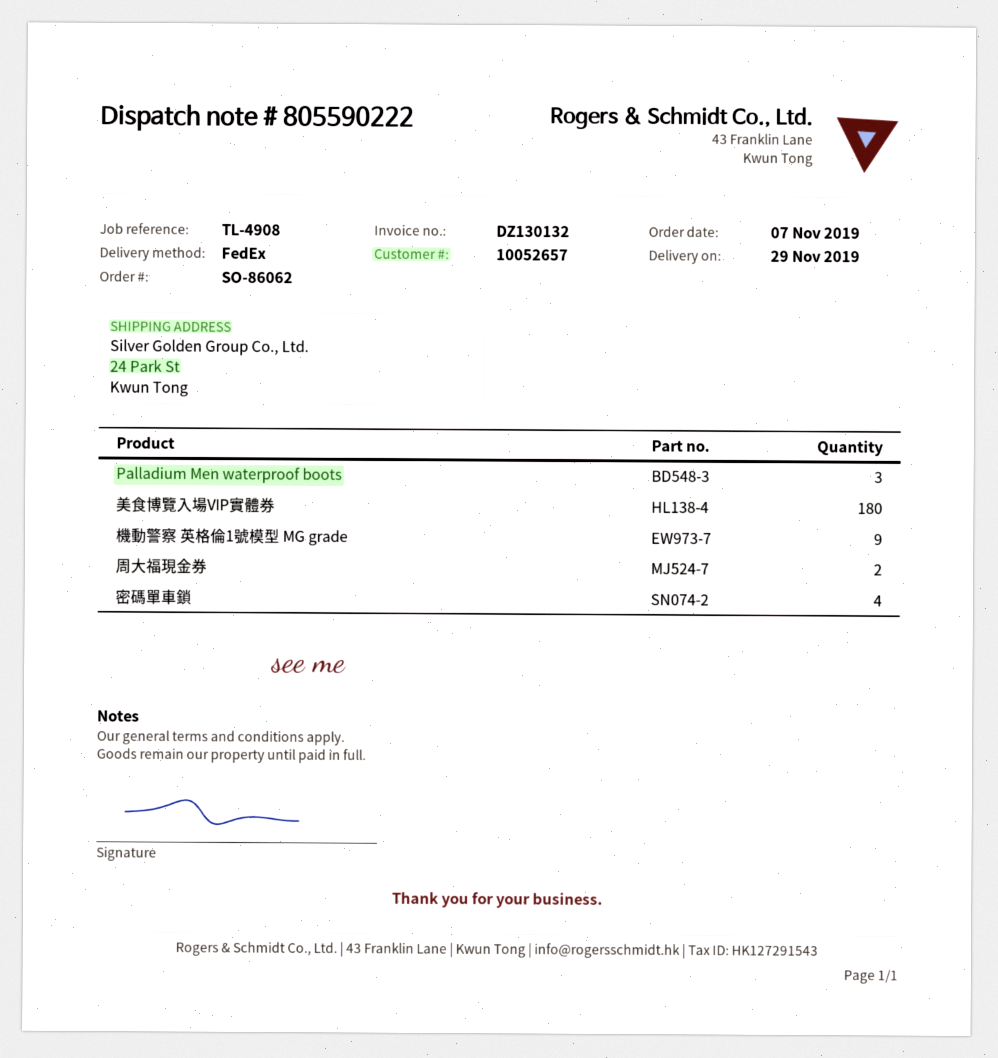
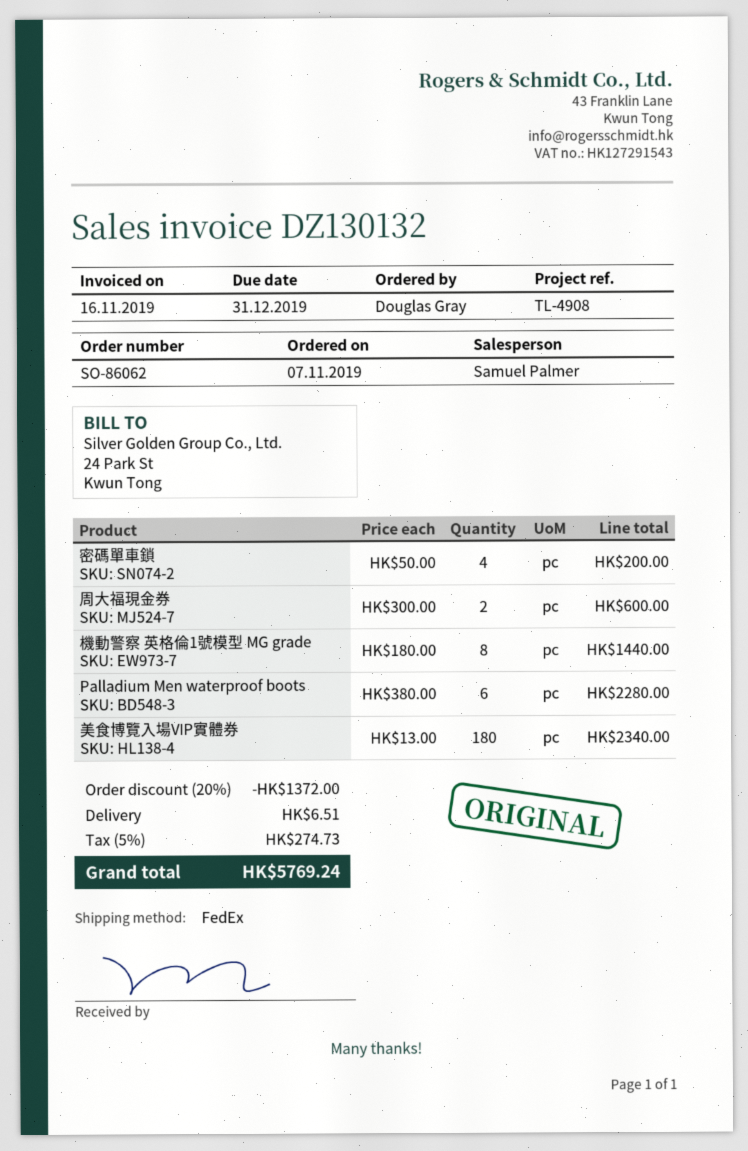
Palladium Men waterproof boots: 3 -> 6
機動警察 英格倫1號模型 MG grade: 9 -> 8

